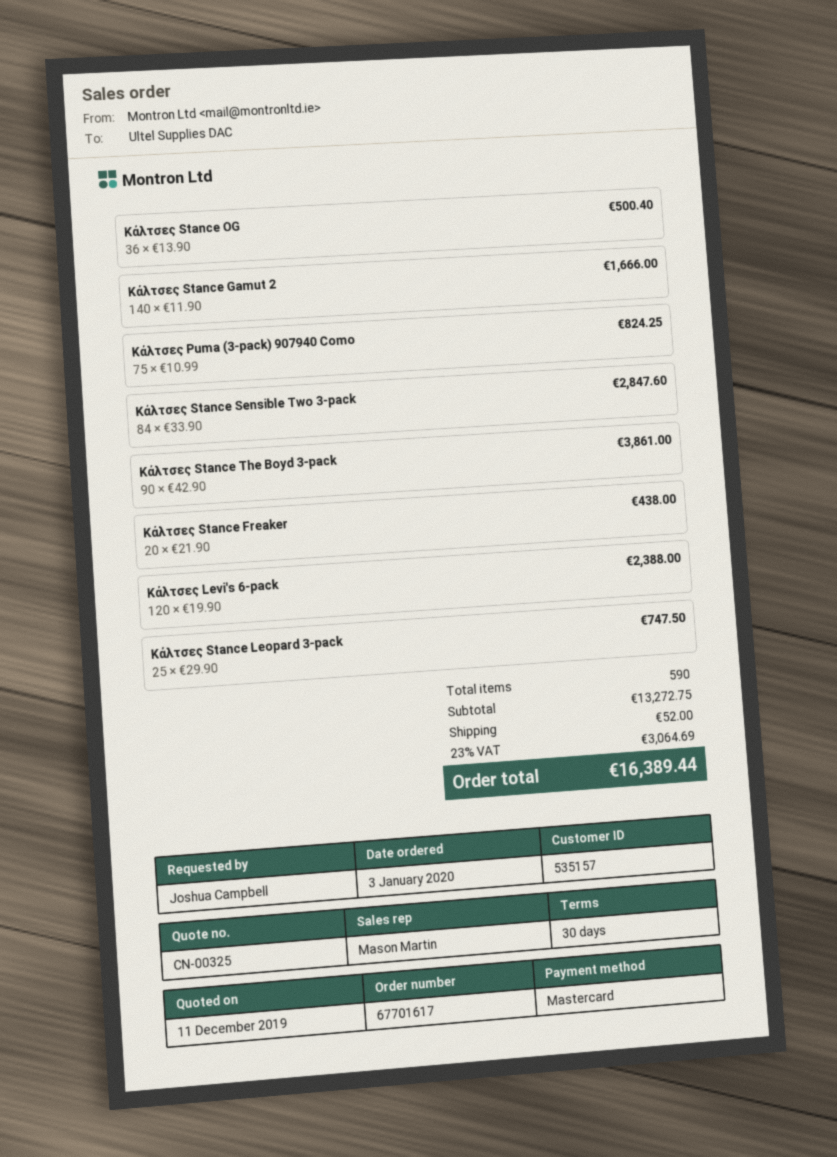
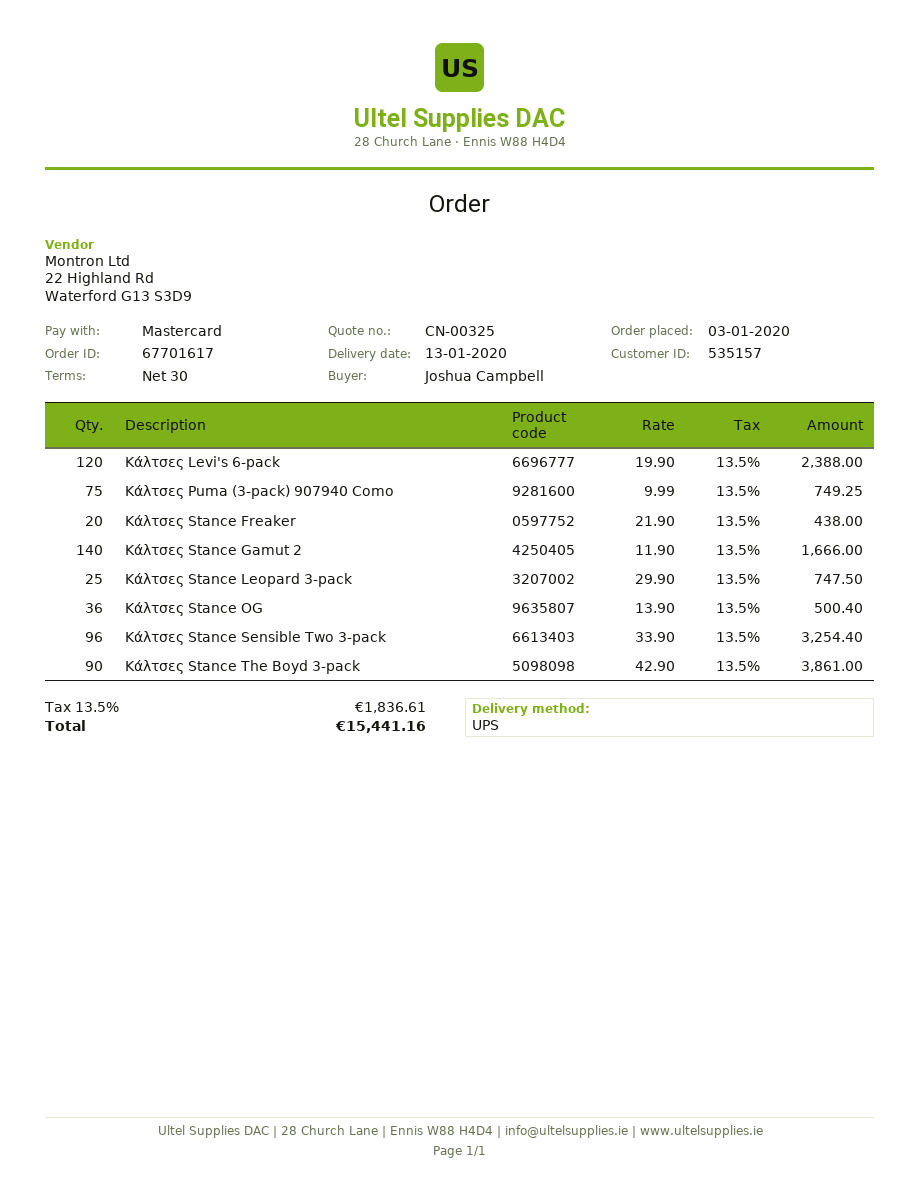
Κάλτσες Puma (3-pack) 907940 Como: 75 x 10.99 = 824.25 -> 75 x 9.99 = 749.25
Κάλτσες Stance Sensible Two 3-pack: 84 x 33.90 = 2847.60 -> 96 x 33.90 = 3254.40
shipping: 52.00 -> none
tax: 23% = 3064.69 -> 13.5% = 1836.61
total: 16389.44 -> 15441.16

